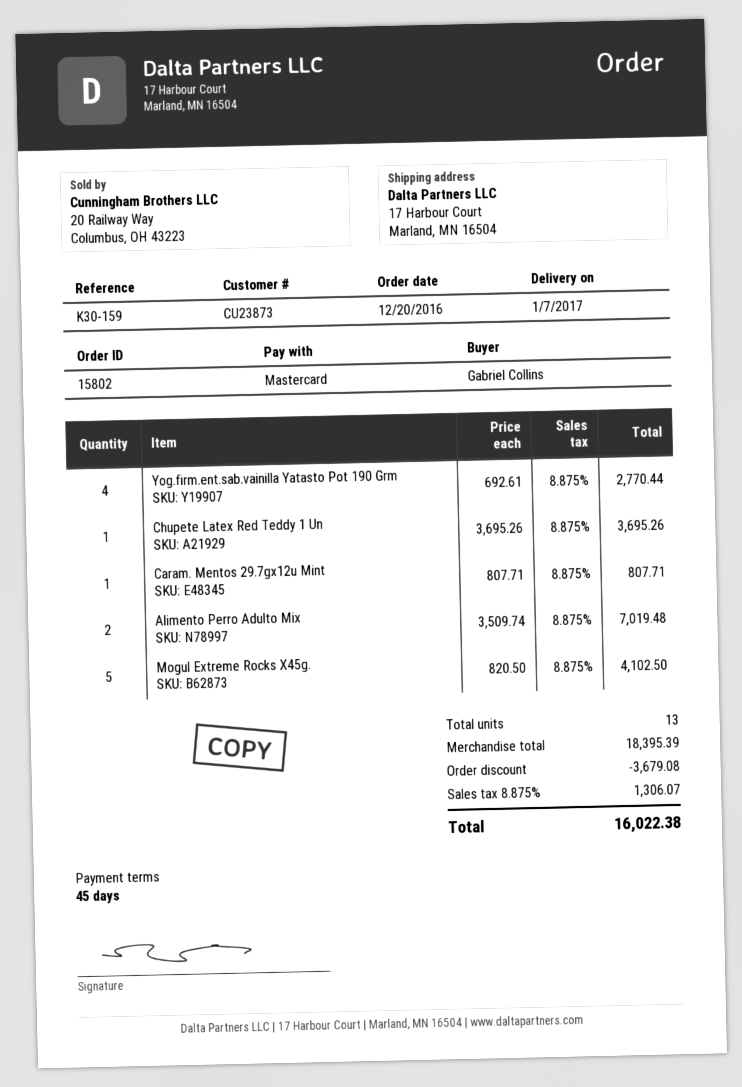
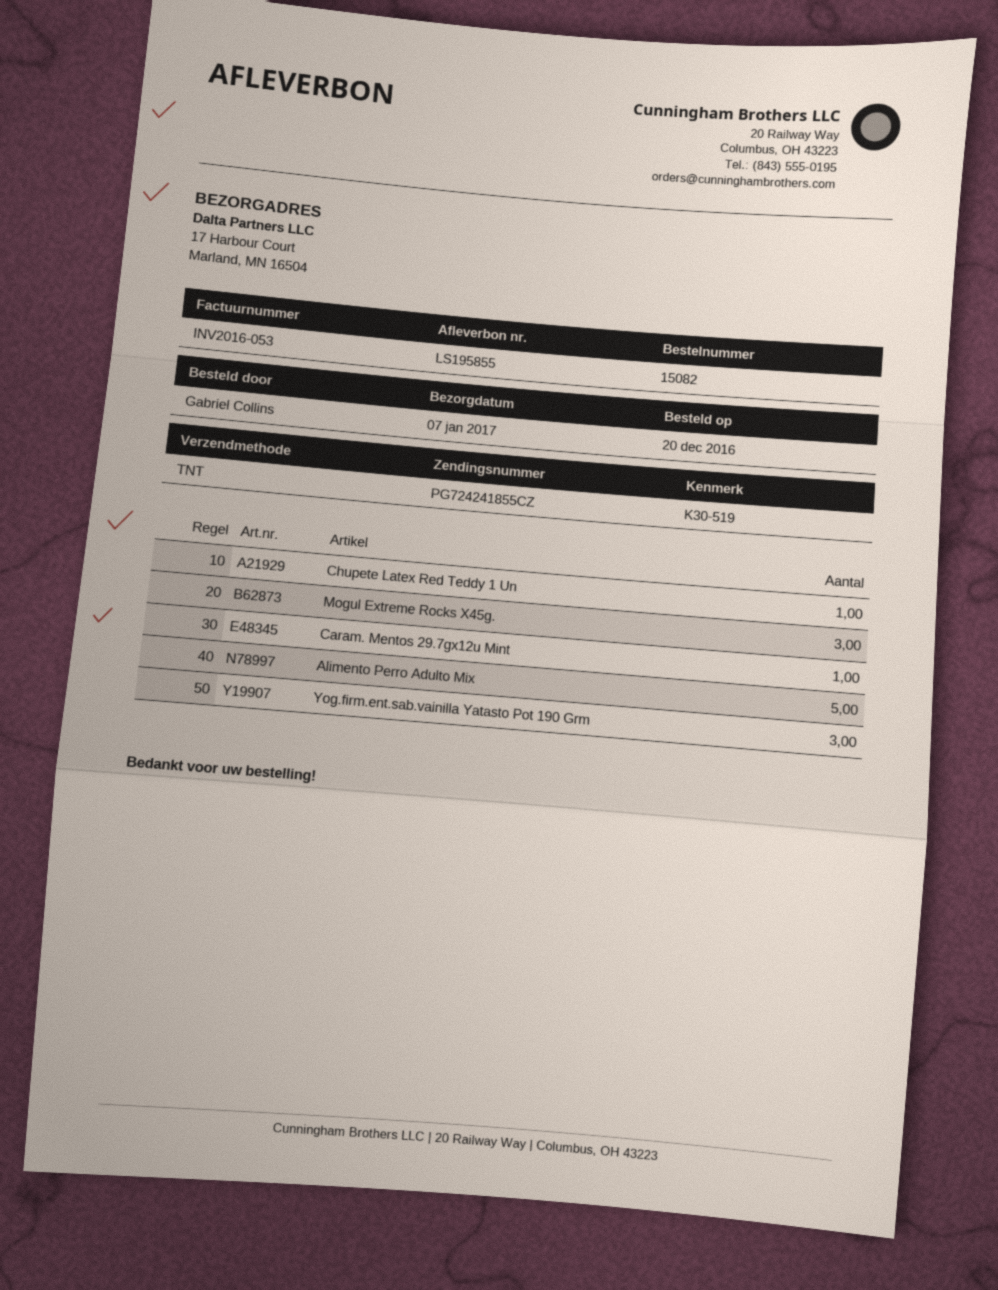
order number: 15802 -> 15082
reference: K30-159 -> K30-519
Yog.firm.ent.sab.vainilla Yatasto Pot 190 Grm: 4 -> 3
Alimento Perro Adulto Mix: 2 -> 5
Mogul Extreme Rocks X45g.: 5 -> 3

